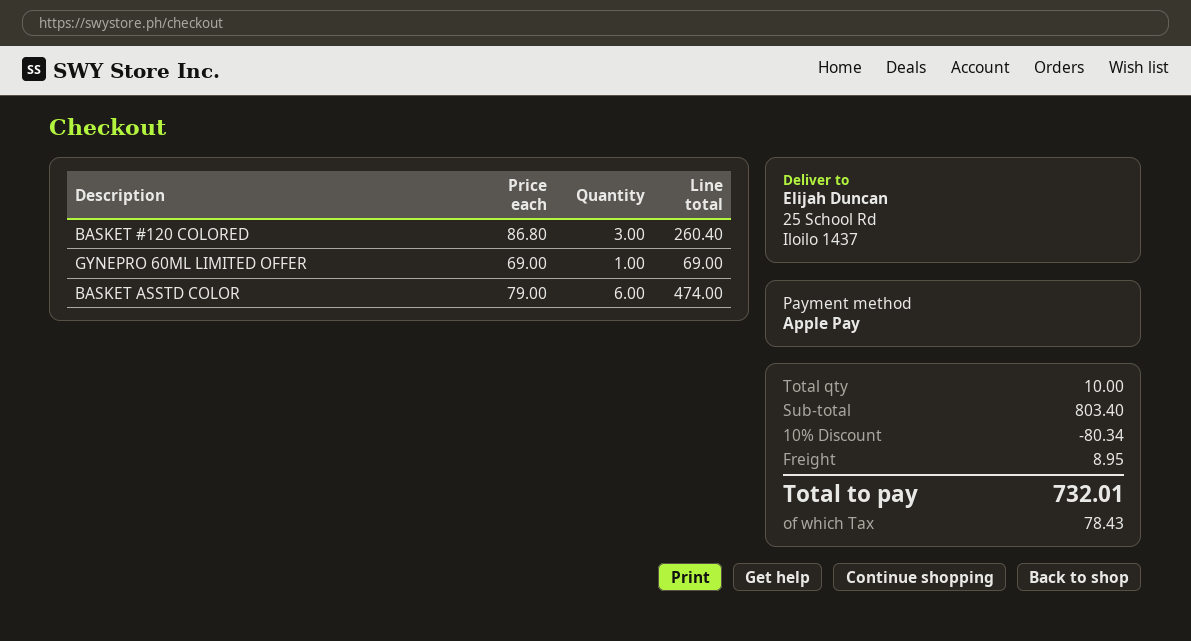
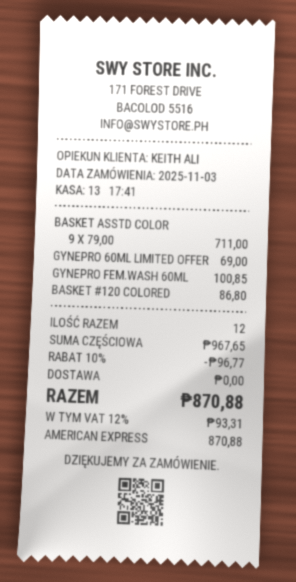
payment method: Apple Pay -> American Express
BASKET #120 COLORED: 3 x 86.80 = 260.40 -> 1 x 86.80 = 86.80
BASKET ASSTD COLOR: 6 x 79.00 = 474.00 -> 9 x 79.00 = 711.00
GYNEPRO FEM.WASH 60ML: none -> 1 x 100.85 = 100.85
total quantity: 10 -> 12
subtotal: 803.40 -> 967.65
discount: 10% = 80.34 -> 10% = 96.77
shipping: 8.95 -> 0.00
tax: 78.43 -> 93.31
total: 732.01 -> 870.88

